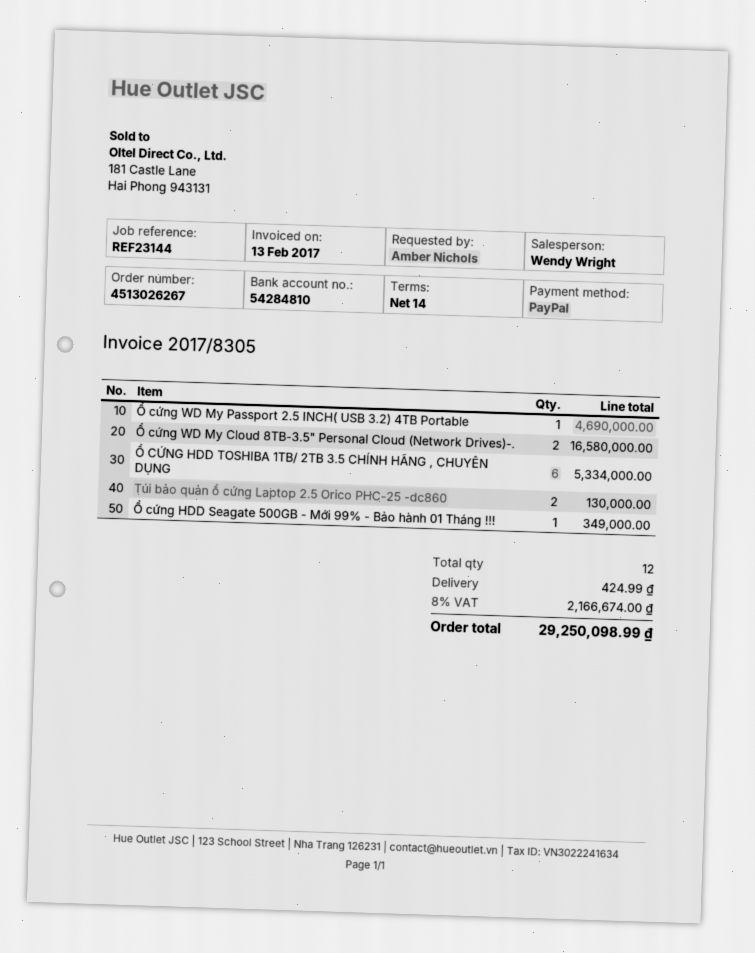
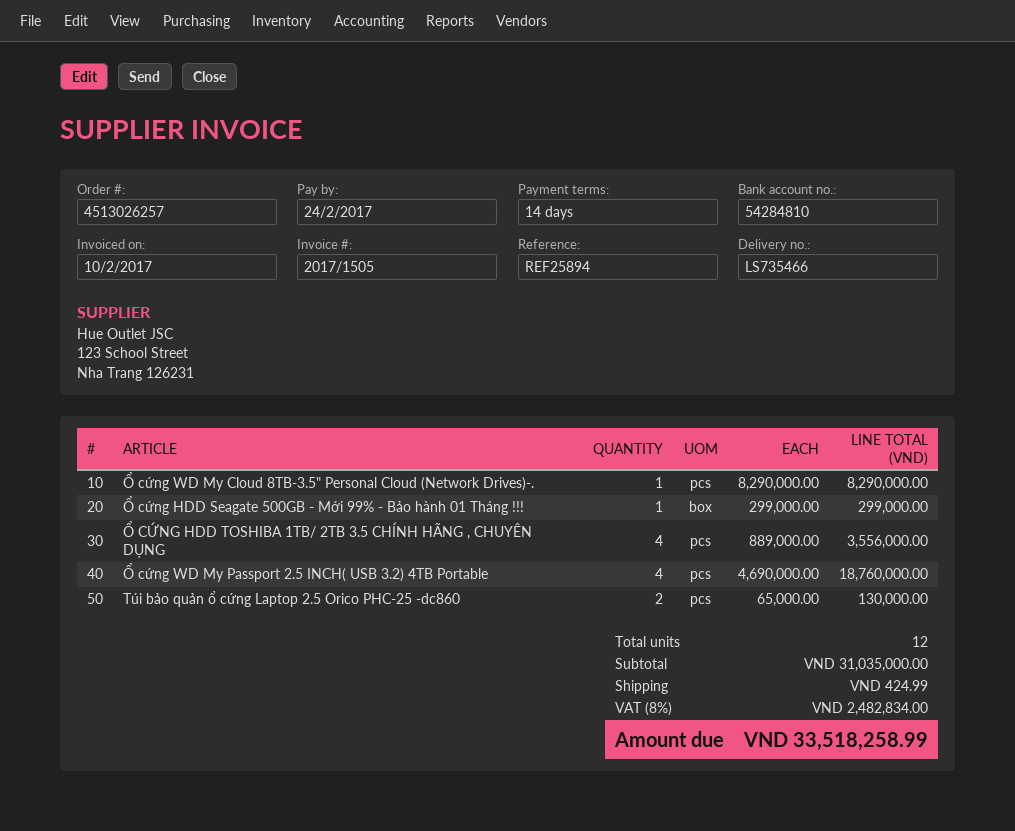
order number: 4513026267 -> 4513026257
invoice number: 2017/8305 -> 2017/1505
invoice date: 2017-02-13 -> 2017-02-10
reference: REF23144 -> REF25894
Ổ cứng WD My Passport 2.5 INCH( USB 3.2) 4TB Portable: 1 for 4690000.00 -> 4 for 18760000.00
Ổ cứng WD My Cloud 8TB-3.5" Personal Cloud (Network Drives)-.: 2 for 16580000.00 -> 1 for 8290000.00
Ổ CỨNG HDD TOSHIBA 1TB/ 2TB 3.5 CHÍNH HÃNG , CHUYÊN DỤNG: 6 for 5334000.00 -> 4 for 3556000.00
Ổ cứng HDD Seagate 500GB - Mới 99% - Bảo hành 01 Tháng !!!: 1 for 349000.00 -> 1 for 299000.00
tax: 8% = 2166674.00 -> 8% = 2482834.00
total: 29250098.99 -> 33518258.99

